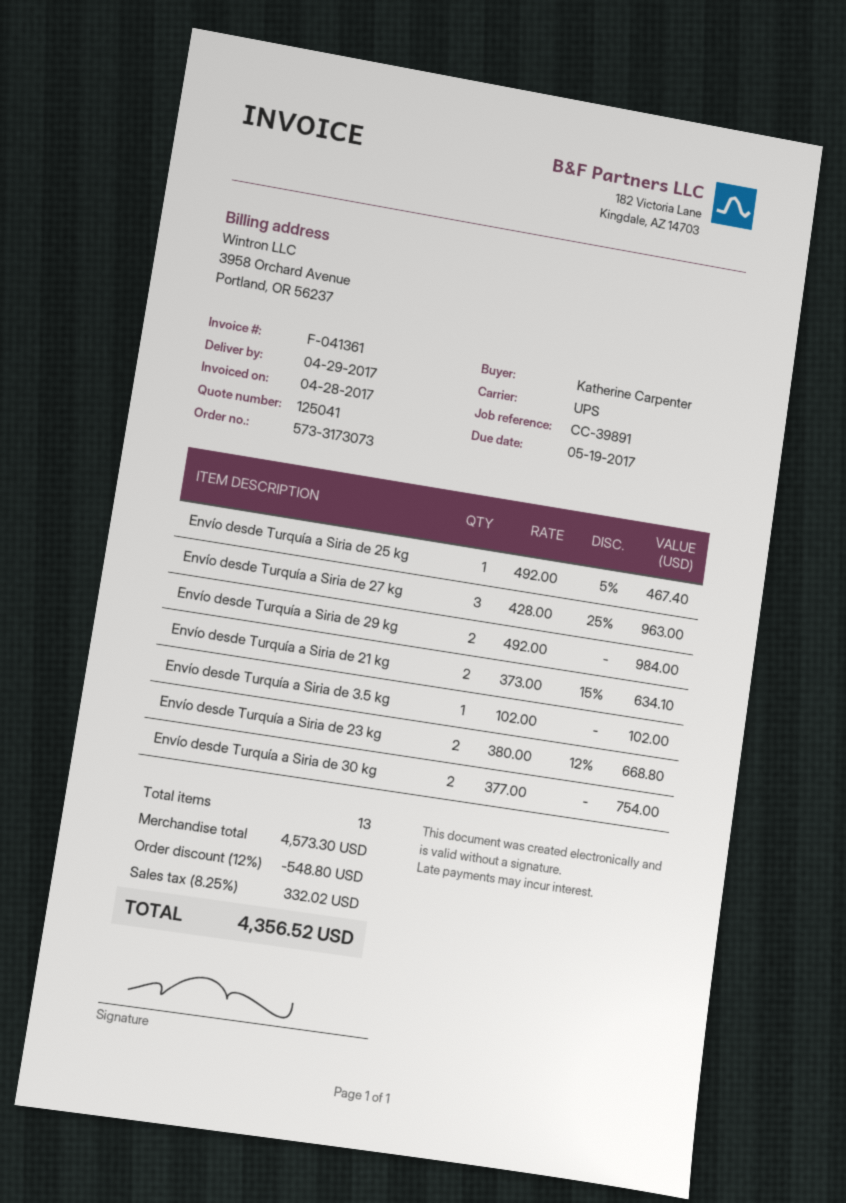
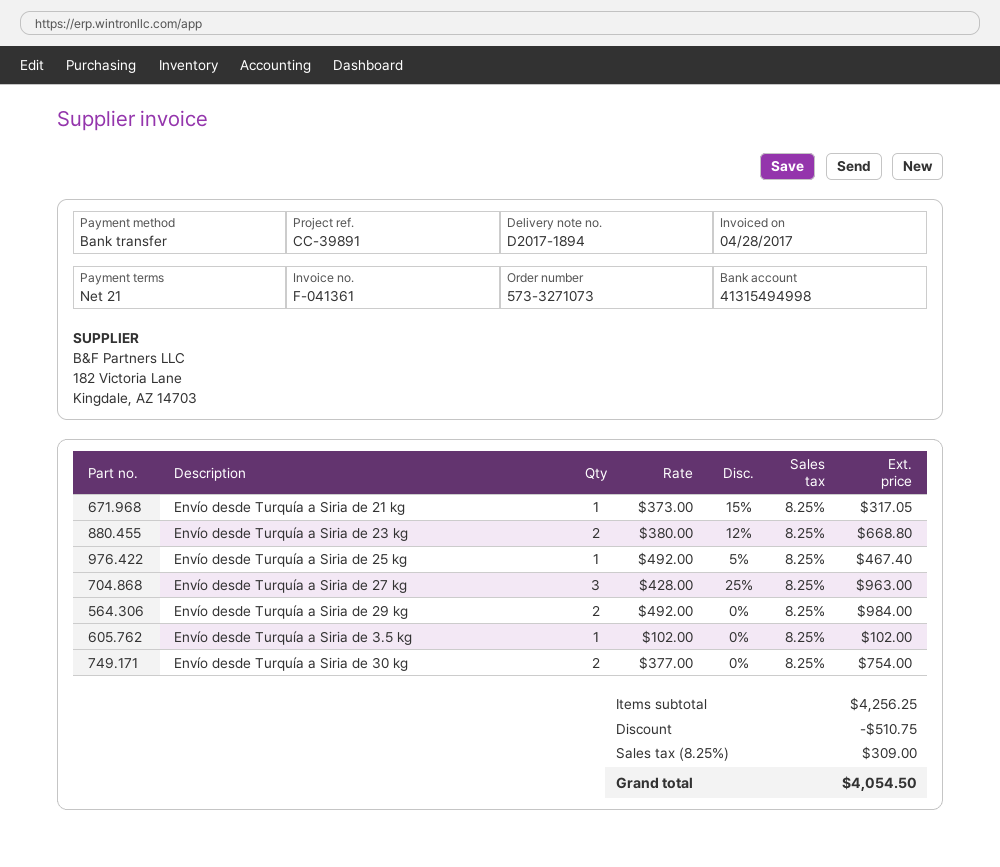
order number: 573-3173073 -> 573-3271073
Envío desde Turquía a Siria de 21 kg: 2 x 373.00 - 15% = 634.10 -> 1 x 373.00 - 15% = 317.05
subtotal: 4573.30 -> 4256.25
discount: 548.80 -> 510.75
tax: 8.25% = 332.02 -> 8.25% = 309.00
total: 4356.52 -> 4054.50

